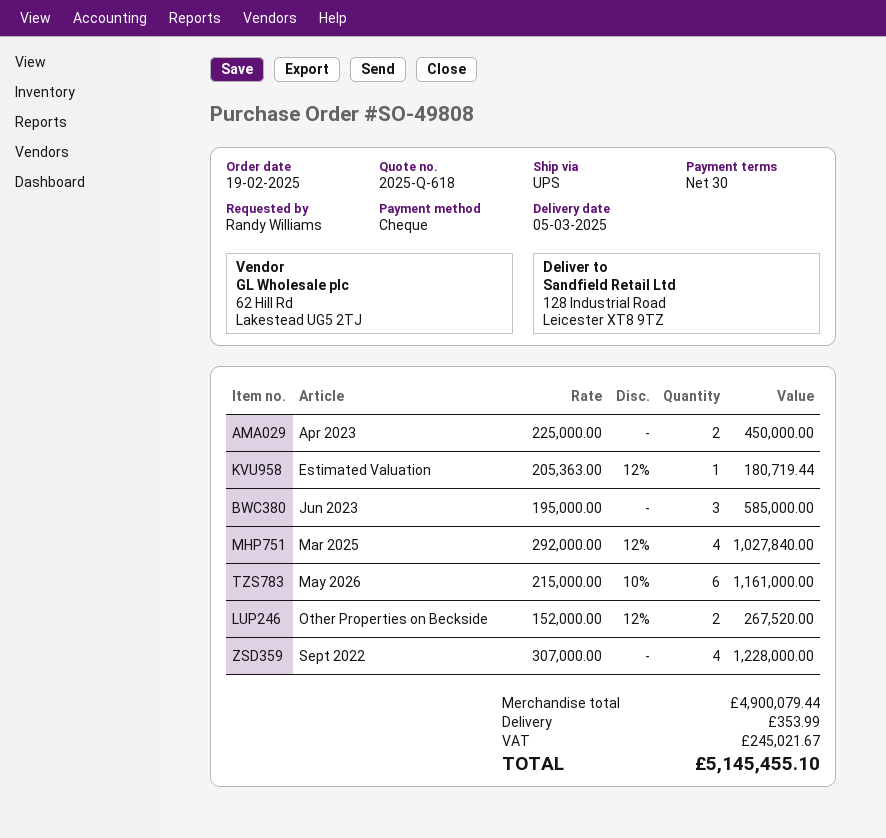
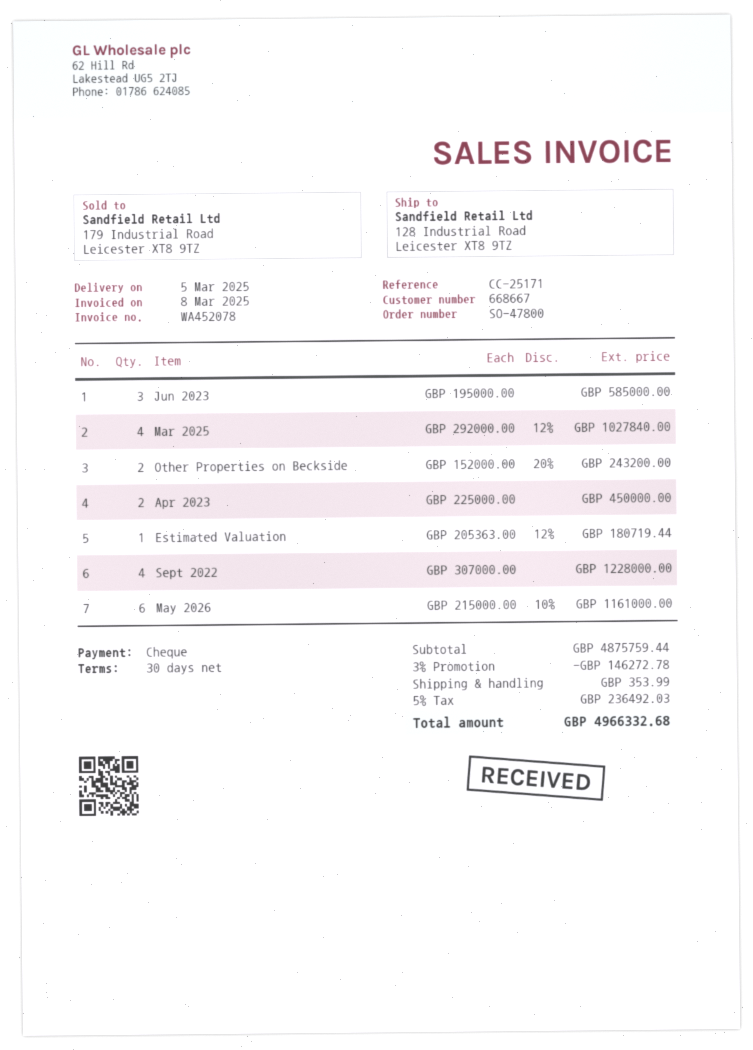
order number: SO-49808 -> SO-47800
Other Properties on Beckside: 2 x 152000.00 - 12% = 267520.00 -> 2 x 152000.00 - 20% = 243200.00
subtotal: 4900079.44 -> 4875759.44
discount: none -> 3% = 146272.78
tax: 245021.67 -> 236492.03
total: 5145455.10 -> 4966332.68

